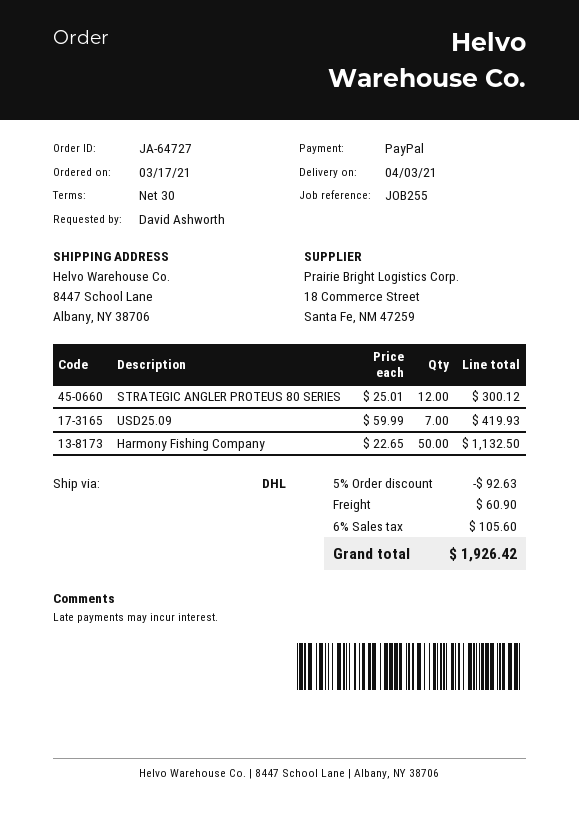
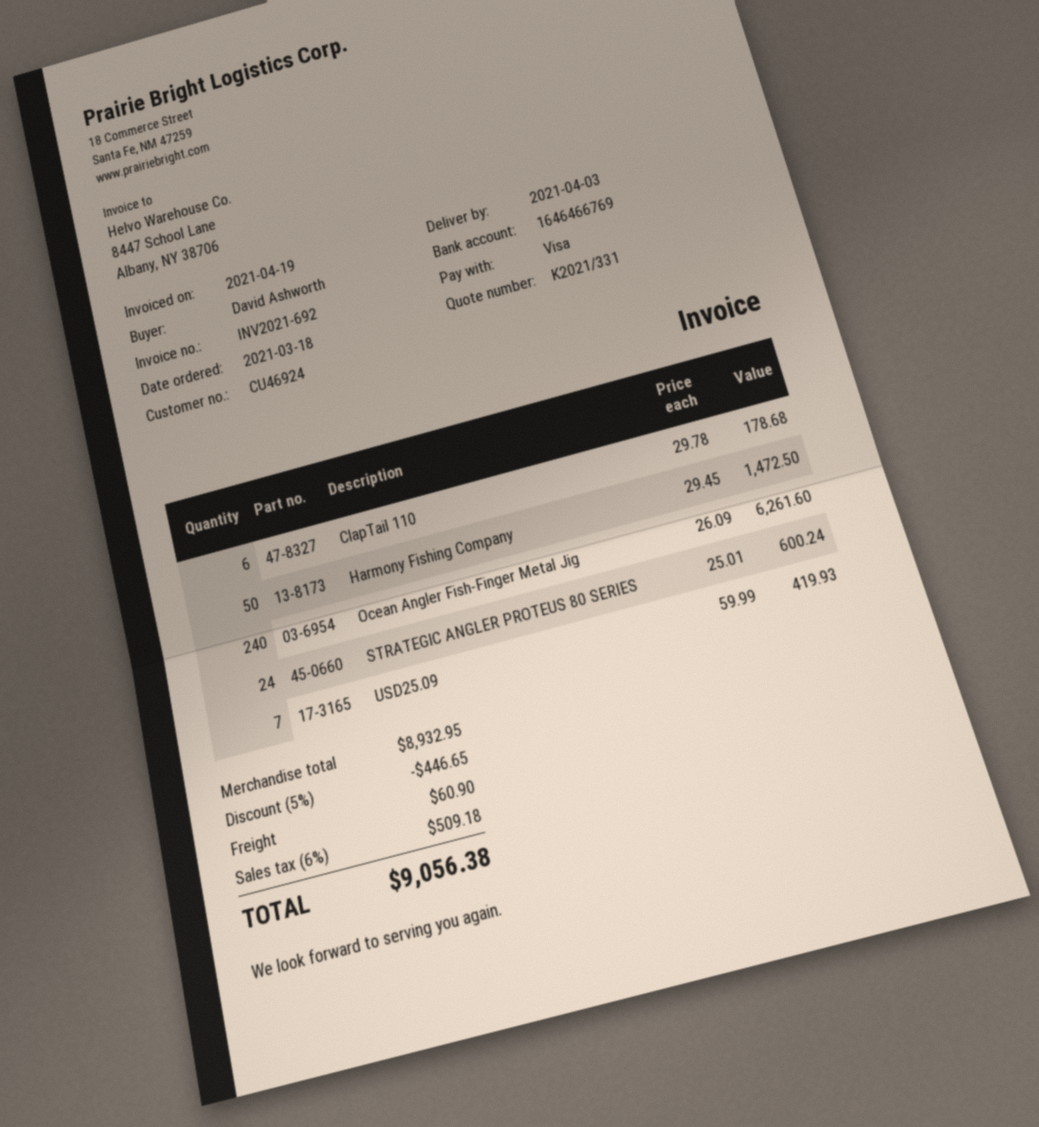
order date: 2021-03-17 -> 2021-03-18
payment method: PayPal -> Visa
STRATEGIC ANGLER PROTEUS 80 SERIES: 12 x 25.01 = 300.12 -> 24 x 25.01 = 600.24
Harmony Fishing Company: 50 x 22.65 = 1132.50 -> 50 x 29.45 = 1472.50
ClapTail 110: none -> 6 x 29.78 = 178.68
Ocean Angler Fish-Finger Metal Jig: none -> 240 x 26.09 = 6261.60
discount: 5% = 92.63 -> 5% = 446.65
tax: 6% = 105.60 -> 6% = 509.18
total: 1926.42 -> 9056.38

